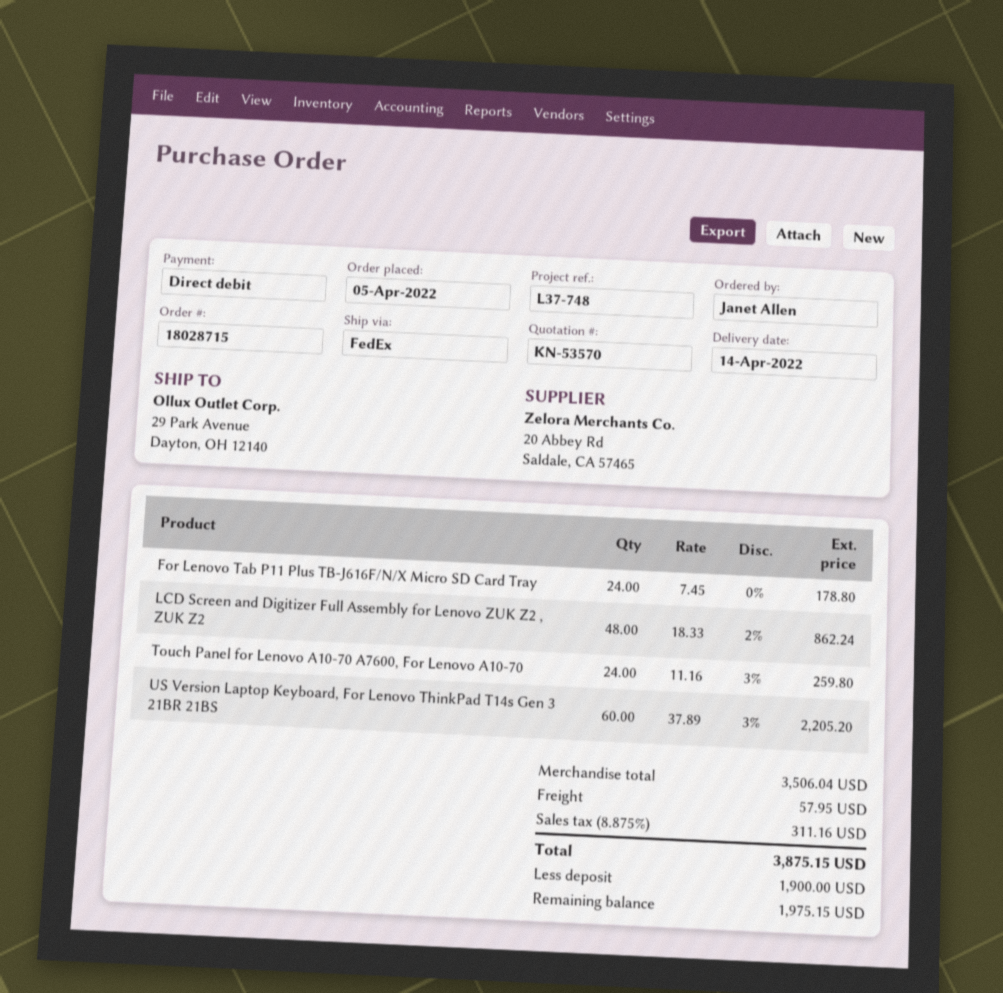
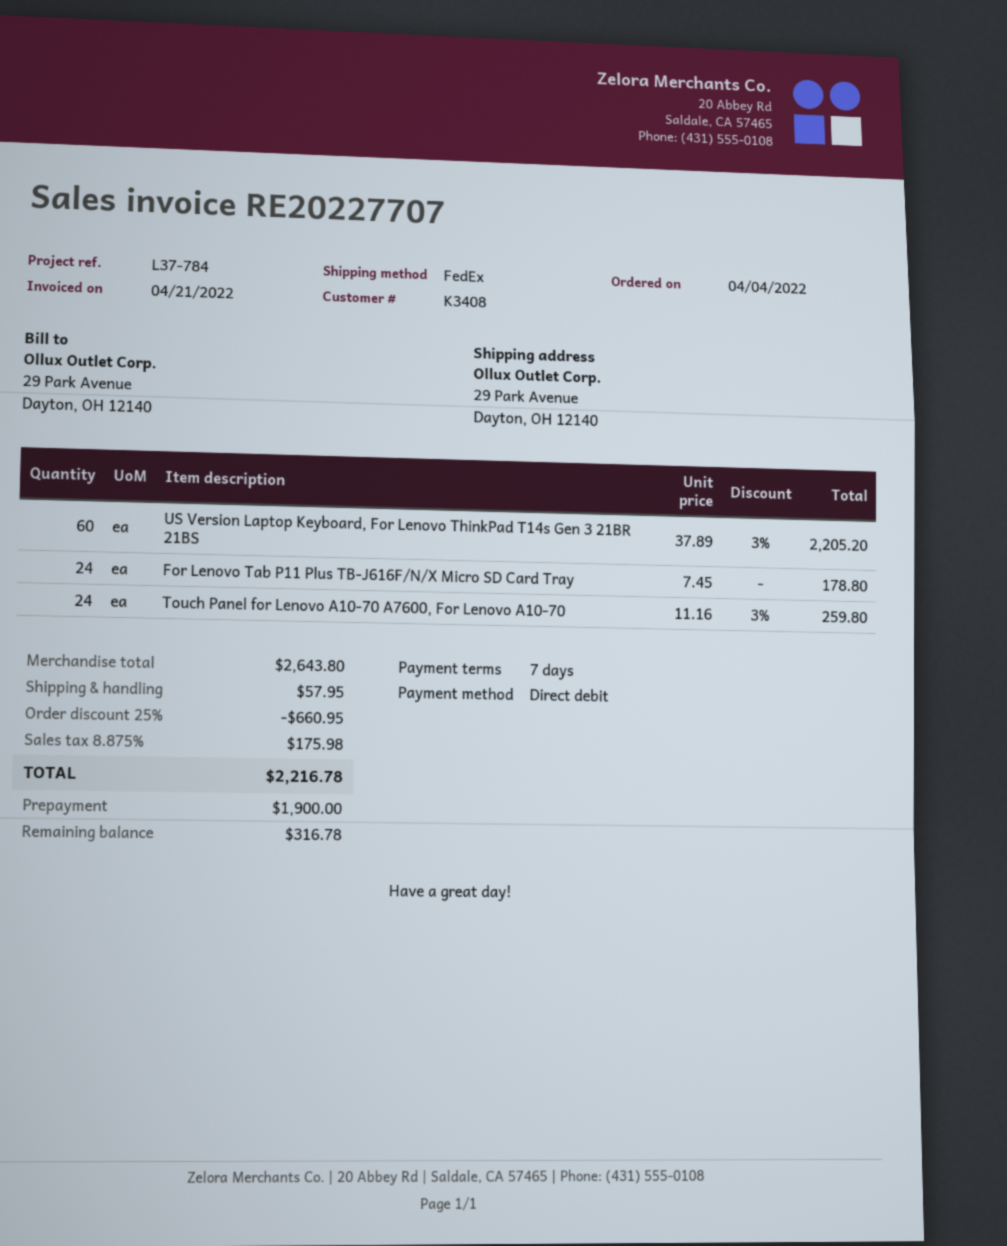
order date: 2022-04-05 -> 2022-04-04
reference: L37-748 -> L37-784
LCD Screen and Digitizer Full Assembly for Lenovo ZUK Z2 , ZUK Z2: 48 x 18.33 - 2% = 862.24 -> none
subtotal: 3506.04 -> 2643.80
discount: none -> 25% = 660.95
tax: 8.875% = 311.16 -> 8.875% = 175.98
total: 3875.15 -> 2216.78
balance: 1975.15 -> 316.78

